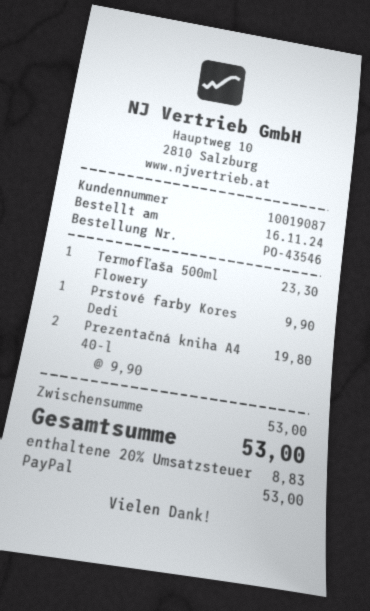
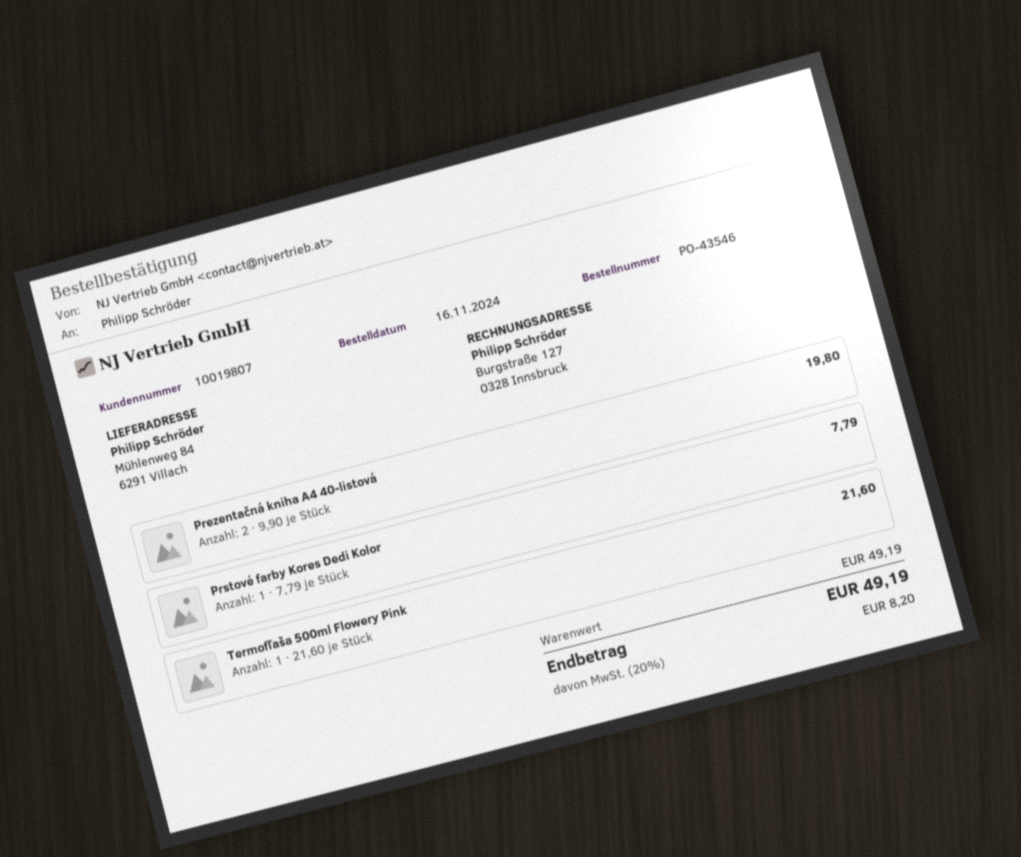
customer number: 10019087 -> 10019807
Termofľaša 500ml Flowery: 1 x 23.30 = 23.30 -> 1 x 21.60 = 21.60
Prstové farby Kores Dedi: 1 x 9.90 = 9.90 -> 1 x 7.79 = 7.79
subtotal: 53.00 -> 49.19
tax: 20% = 8.83 -> 20% = 8.20
total: 53.00 -> 49.19

